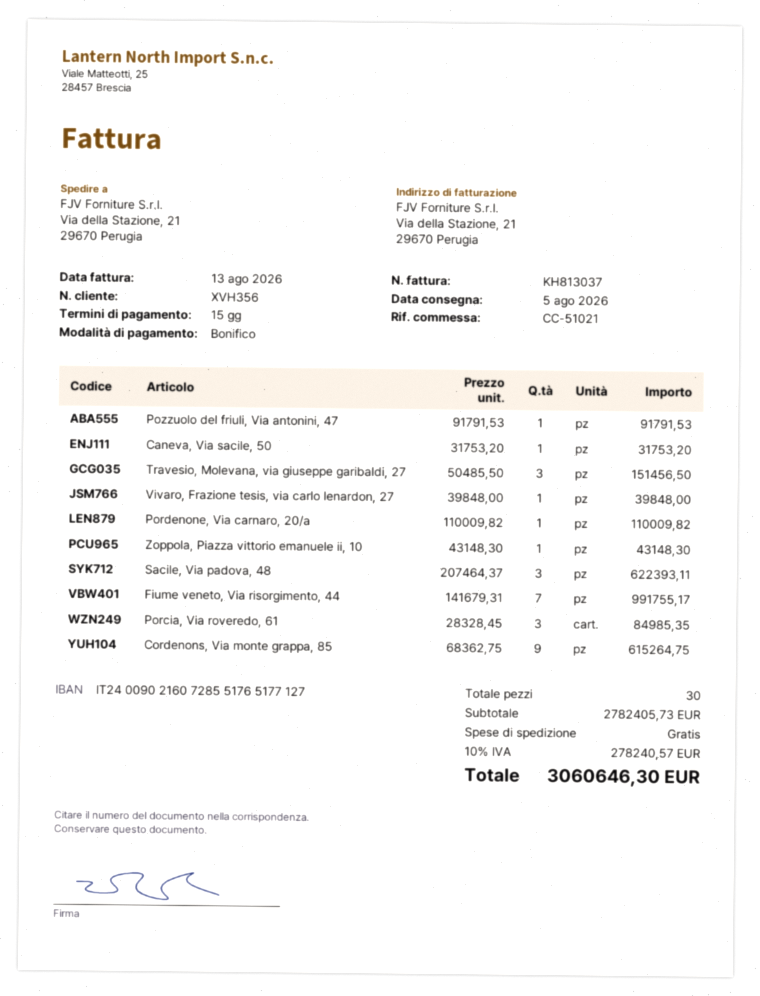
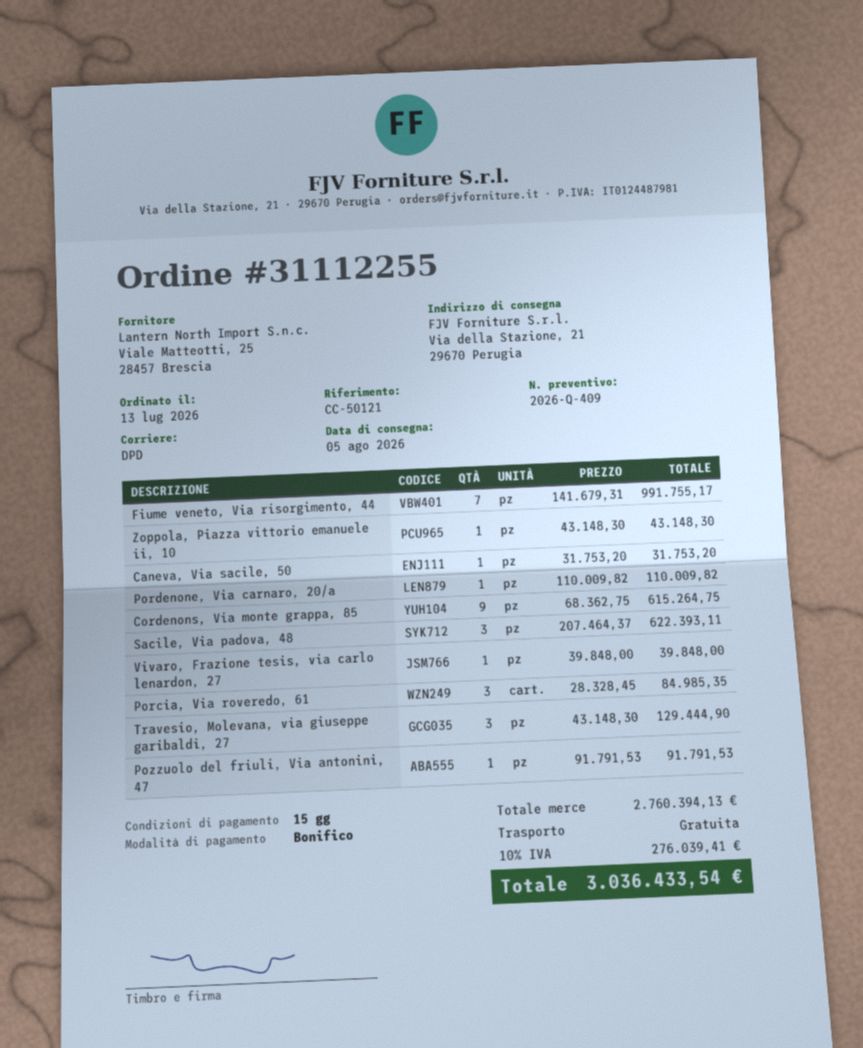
reference: CC-51021 -> CC-50121
Travesio, Molevana, via giuseppe garibaldi, 27: 3 x 50485.50 = 151456.50 -> 3 x 43148.30 = 129444.90
subtotal: 2782405.73 -> 2760394.13
tax: 10% = 278240.57 -> 10% = 276039.41
total: 3060646.30 -> 3036433.54

